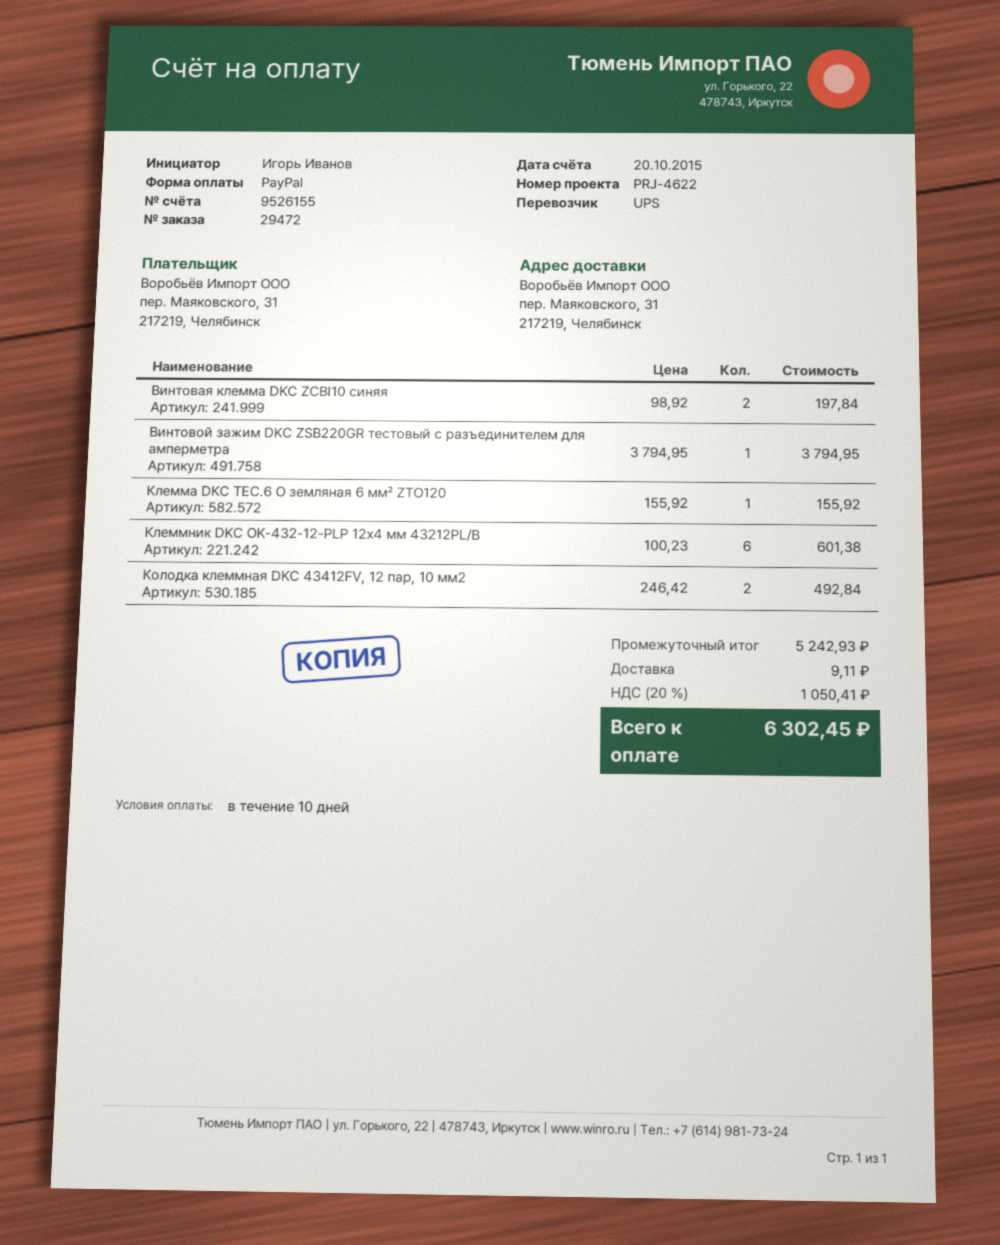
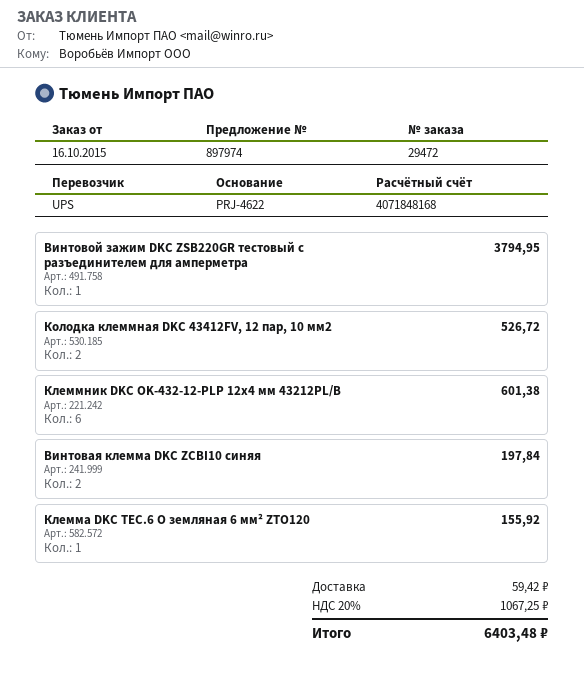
Колодка клеммная DKC 43412FV, 12 пар, 10 мм2: 2 for 492.84 -> 2 for 526.72
shipping: 9.11 -> 59.42
tax: 20% = 1050.41 -> 20% = 1067.25
total: 6302.45 -> 6403.48

